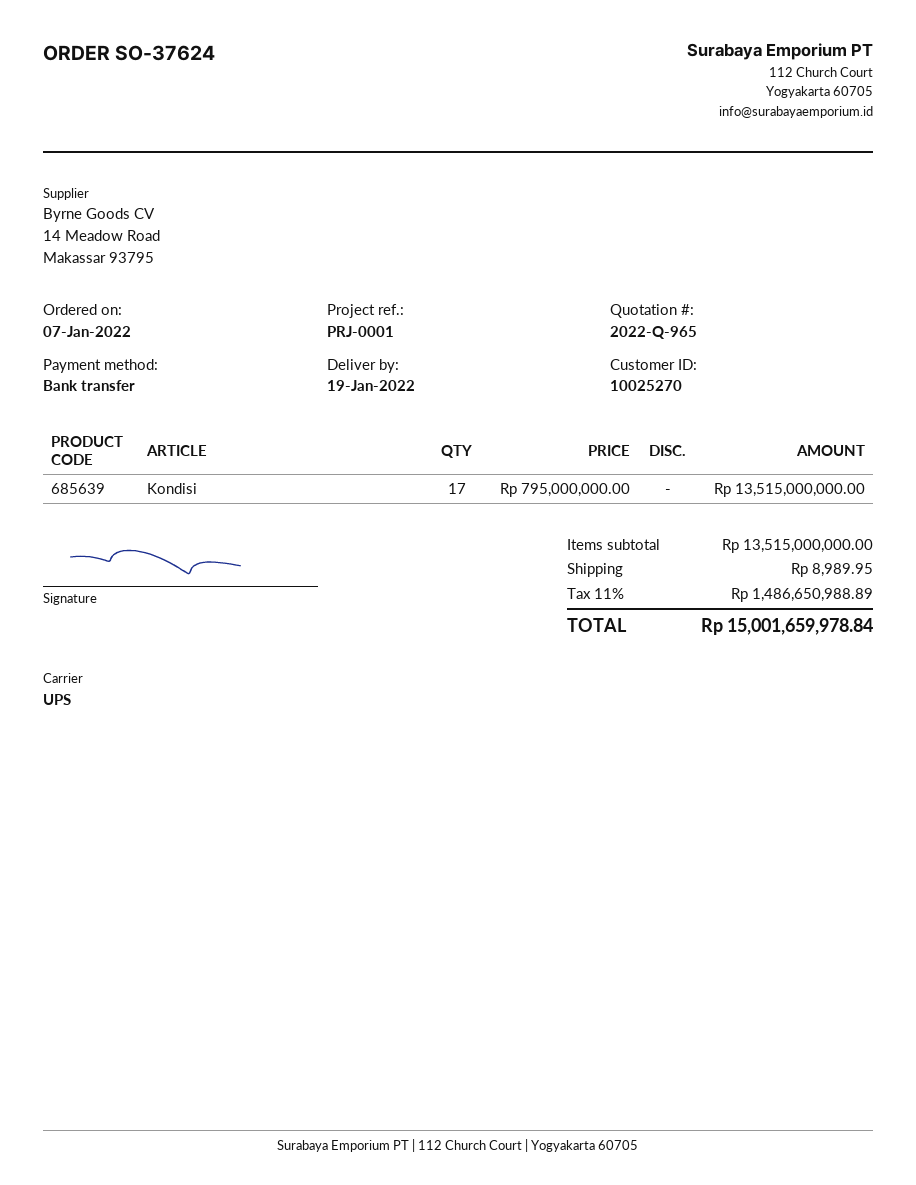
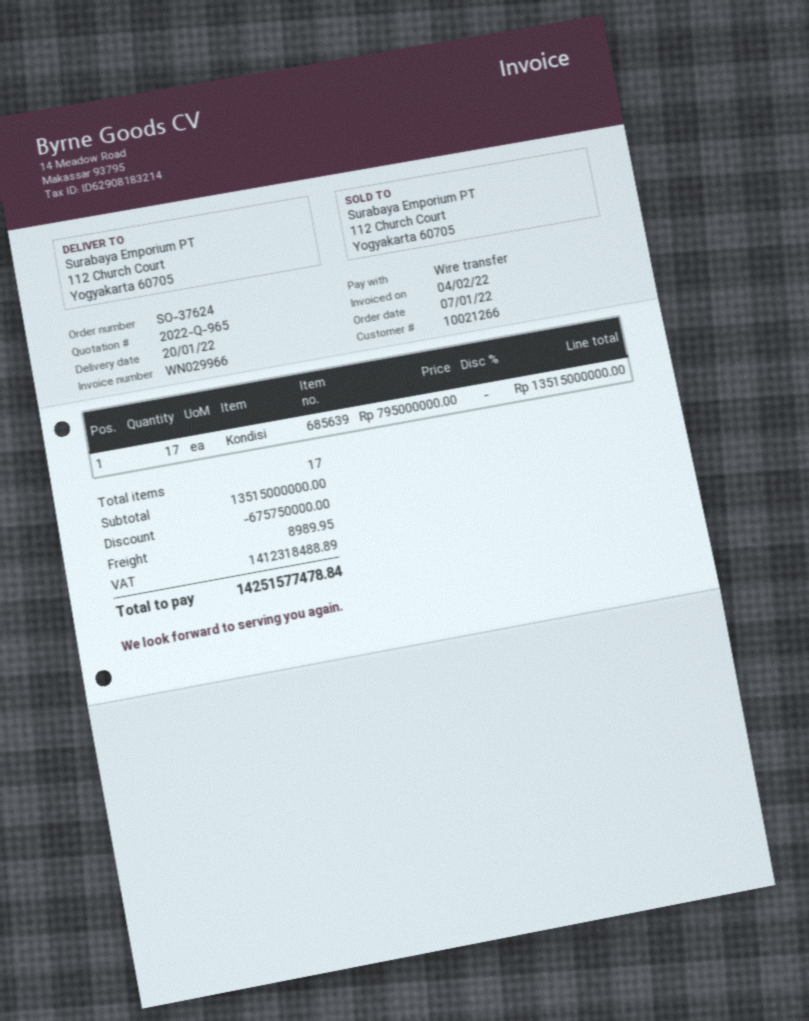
delivery date: 2022-01-19 -> 2022-01-20
customer number: 10025270 -> 10021266
discount: none -> 675750000.00
tax: 1486650988.89 -> 1412318488.89
total: 15001659978.84 -> 14251577478.84

